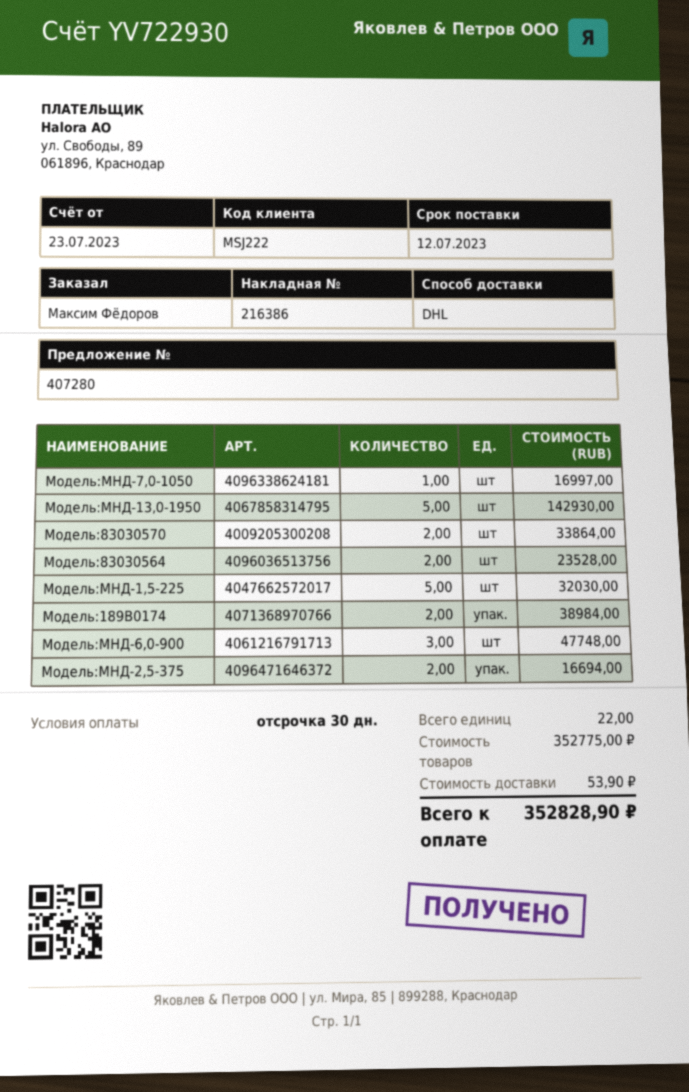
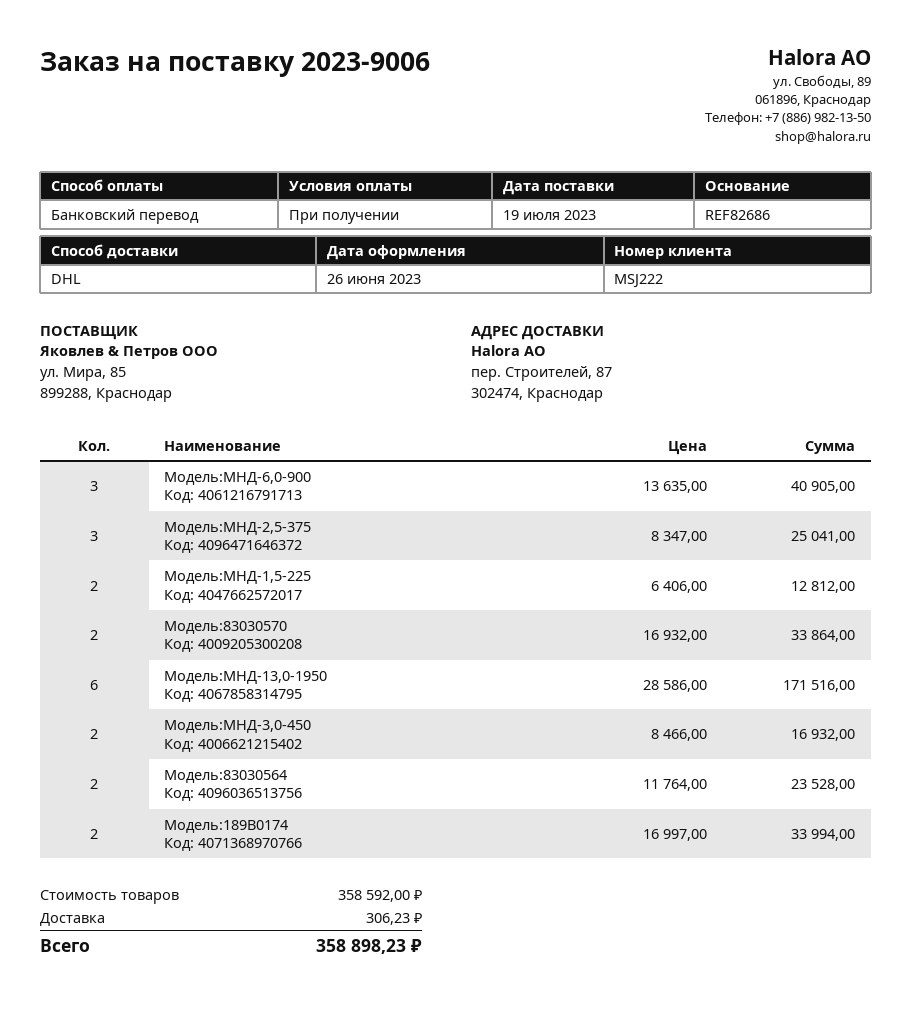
delivery date: 2023-07-12 -> 2023-07-19
payment terms: 30 days -> on receipt
Модель:МНД-7,0-1050: 1 for 16997.00 -> none
Модель:МНД-13,0-1950: 5 for 142930.00 -> 6 for 171516.00
Модель:МНД-1,5-225: 5 for 32030.00 -> 2 for 12812.00
Модель:189B0174: 2 for 38984.00 -> 2 for 33994.00
Модель:МНД-6,0-900: 3 for 47748.00 -> 3 for 40905.00
Модель:МНД-2,5-375: 2 for 16694.00 -> 3 for 25041.00
Модель:МНД-3,0-450: none -> 2 for 16932.00
subtotal: 352775.00 -> 358592.00
shipping: 53.90 -> 306.23
total: 352828.90 -> 358898.23

